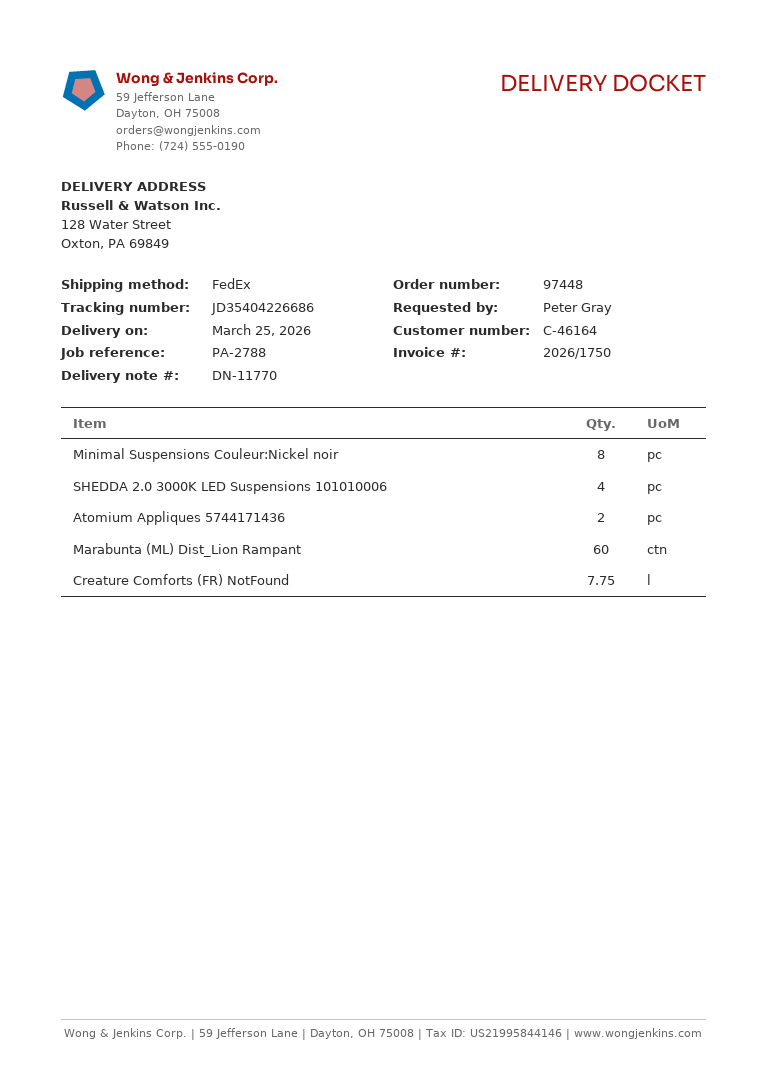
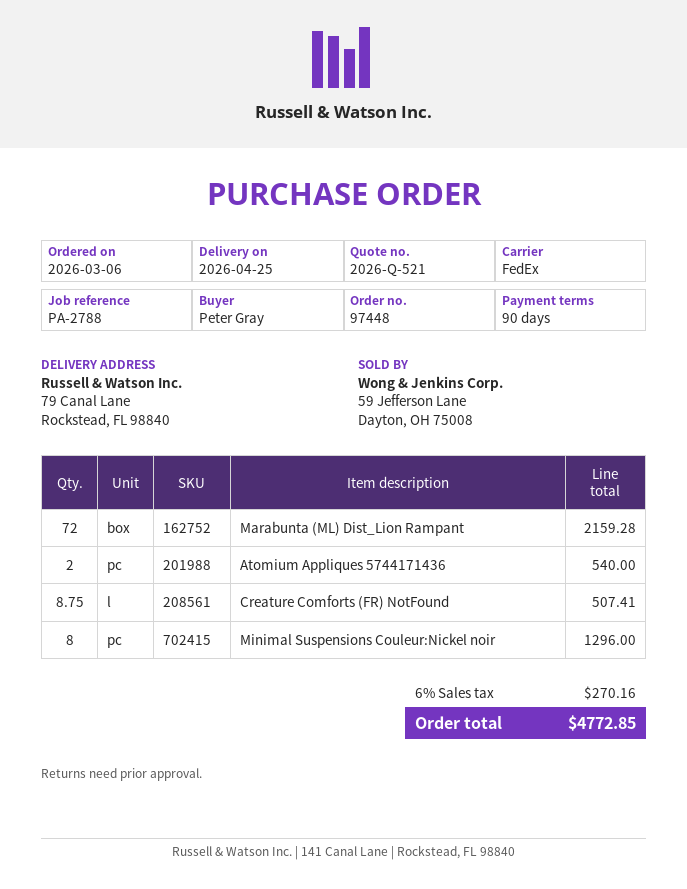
delivery date: 2026-03-25 -> 2026-04-25
ship to: 128 Water Street, Oxton, PA 69849 -> 79 Canal Lane, Rockstead, FL 98840
SHEDDA 2.0 3000K LED Suspensions 101010006: 4 -> none
Marabunta (ML) Dist_Lion Rampant: 60 -> 72
Creature Comforts (FR) NotFound: 7.75 -> 8.75

